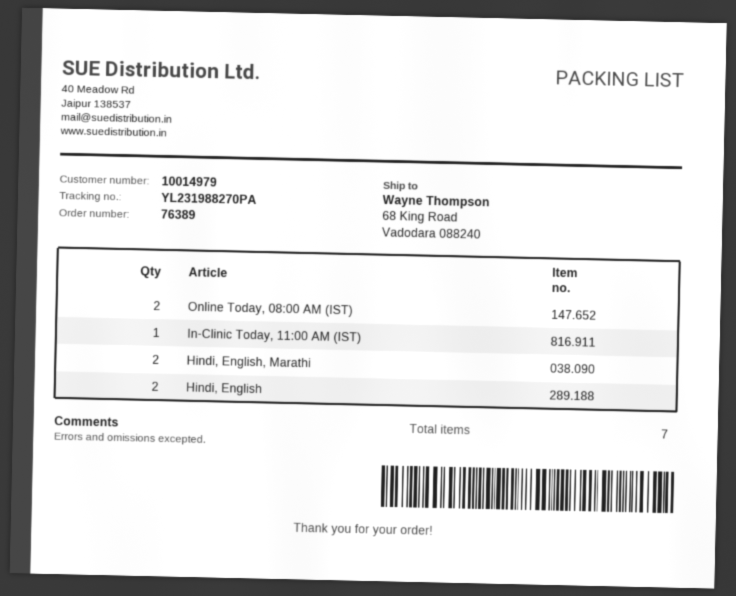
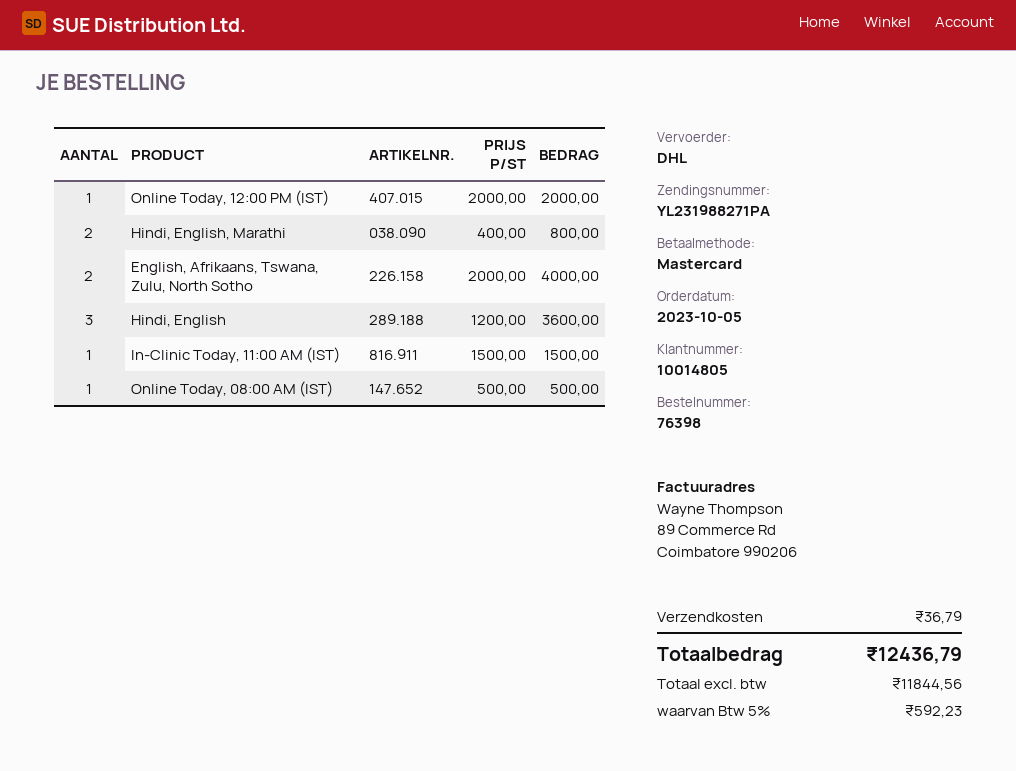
order number: 76389 -> 76398
customer number: 10014979 -> 10014805
tracking number: YL231988270PA -> YL231988271PA
Online Today, 08:00 AM (IST): 2 -> 1
Hindi, English: 2 -> 3
Online Today, 12:00 PM (IST): none -> 1
English, Afrikaans, Tswana, Zulu, North Sotho: none -> 2

